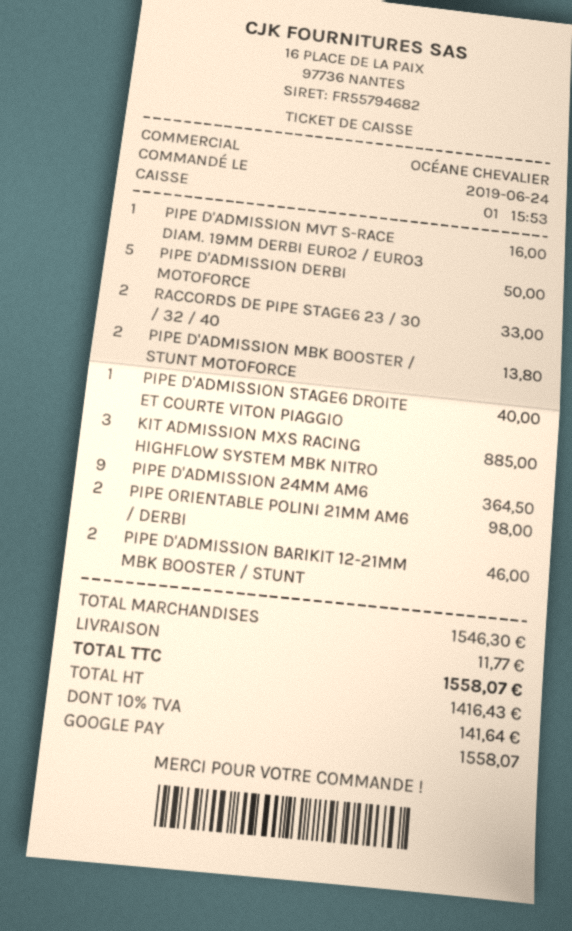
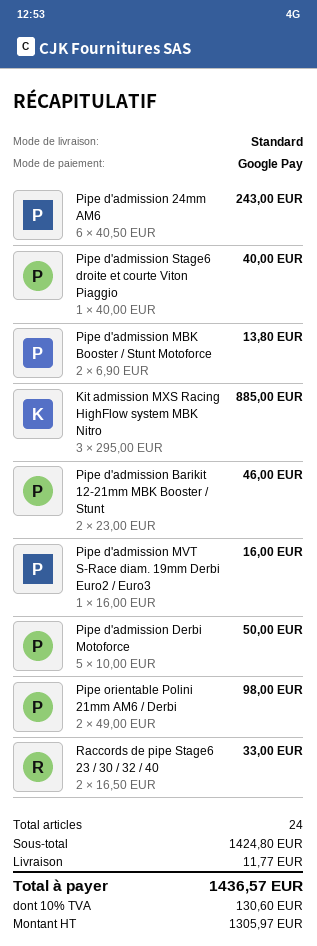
PIPE D'ADMISSION 24MM AM6: 9 for 364.50 -> 6 for 243.00
subtotal: 1546.30 -> 1424.80
net: 1416.43 -> 1305.97
tax: 10% = 141.64 -> 10% = 130.60
total: 1558.07 -> 1436.57

